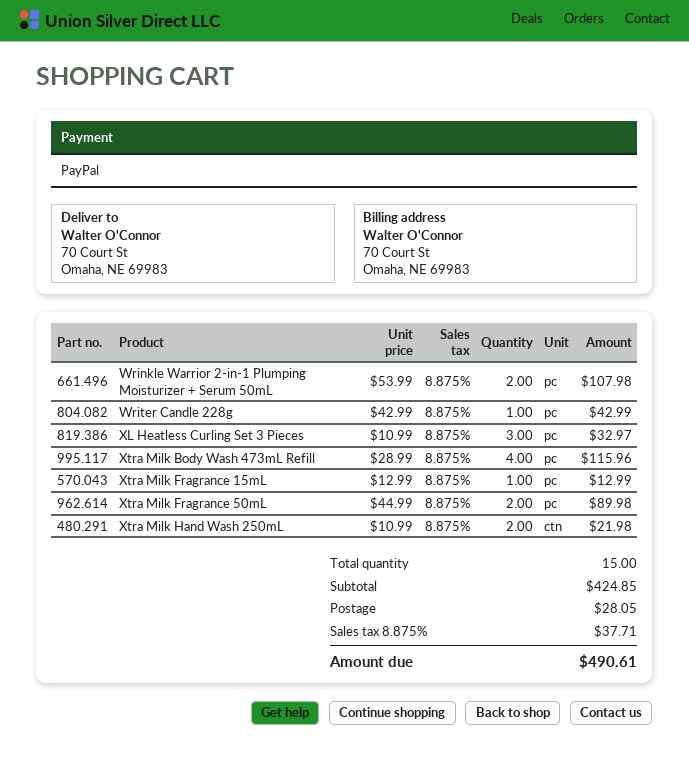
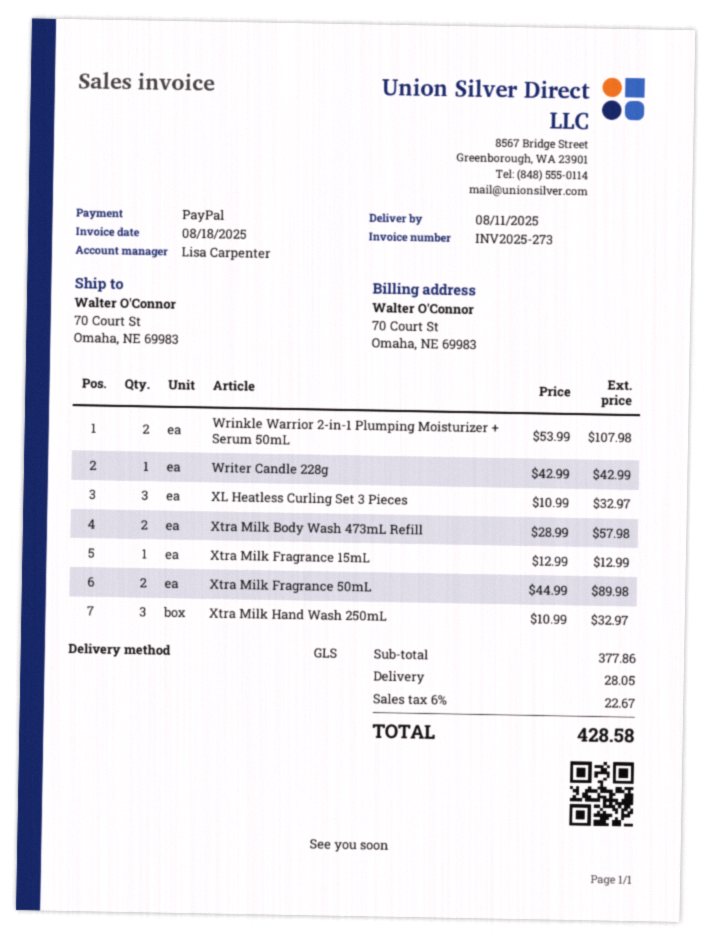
Xtra Milk Body Wash 473mL Refill: 4 x 28.99 = 115.96 -> 2 x 28.99 = 57.98
Xtra Milk Hand Wash 250mL: 2 x 10.99 = 21.98 -> 3 x 10.99 = 32.97
subtotal: 424.85 -> 377.86
tax: 8.875% = 37.71 -> 6% = 22.67
total: 490.61 -> 428.58

